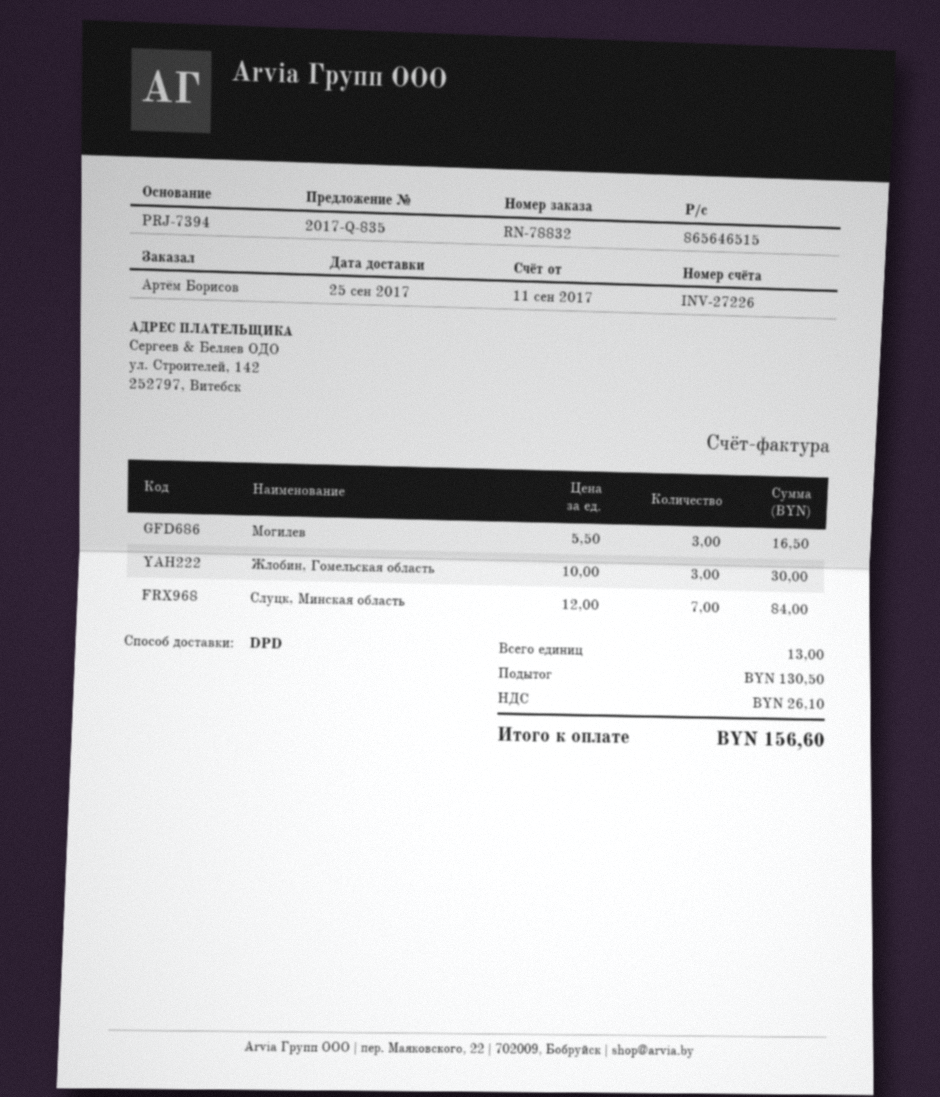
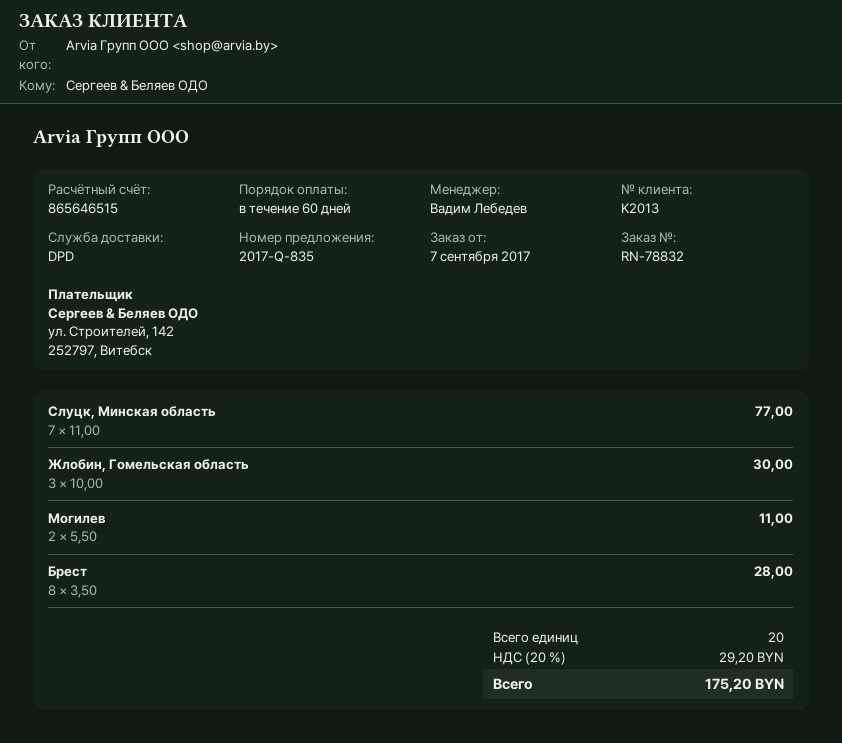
Могилев: 3 x 5.50 = 16.50 -> 2 x 5.50 = 11.00
Слуцк, Минская область: 7 x 12.00 = 84.00 -> 7 x 11.00 = 77.00
Брест: none -> 8 x 3.50 = 28.00
total quantity: 13 -> 20
tax: 26.10 -> 29.20
total: 156.60 -> 175.20

